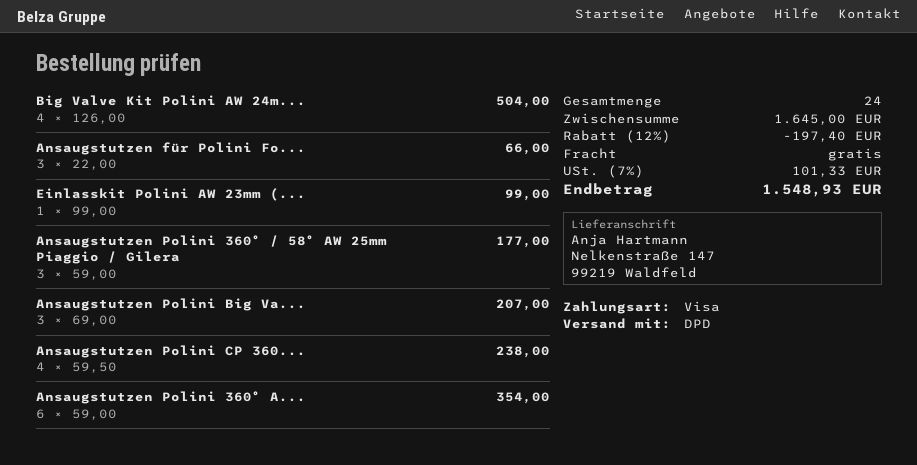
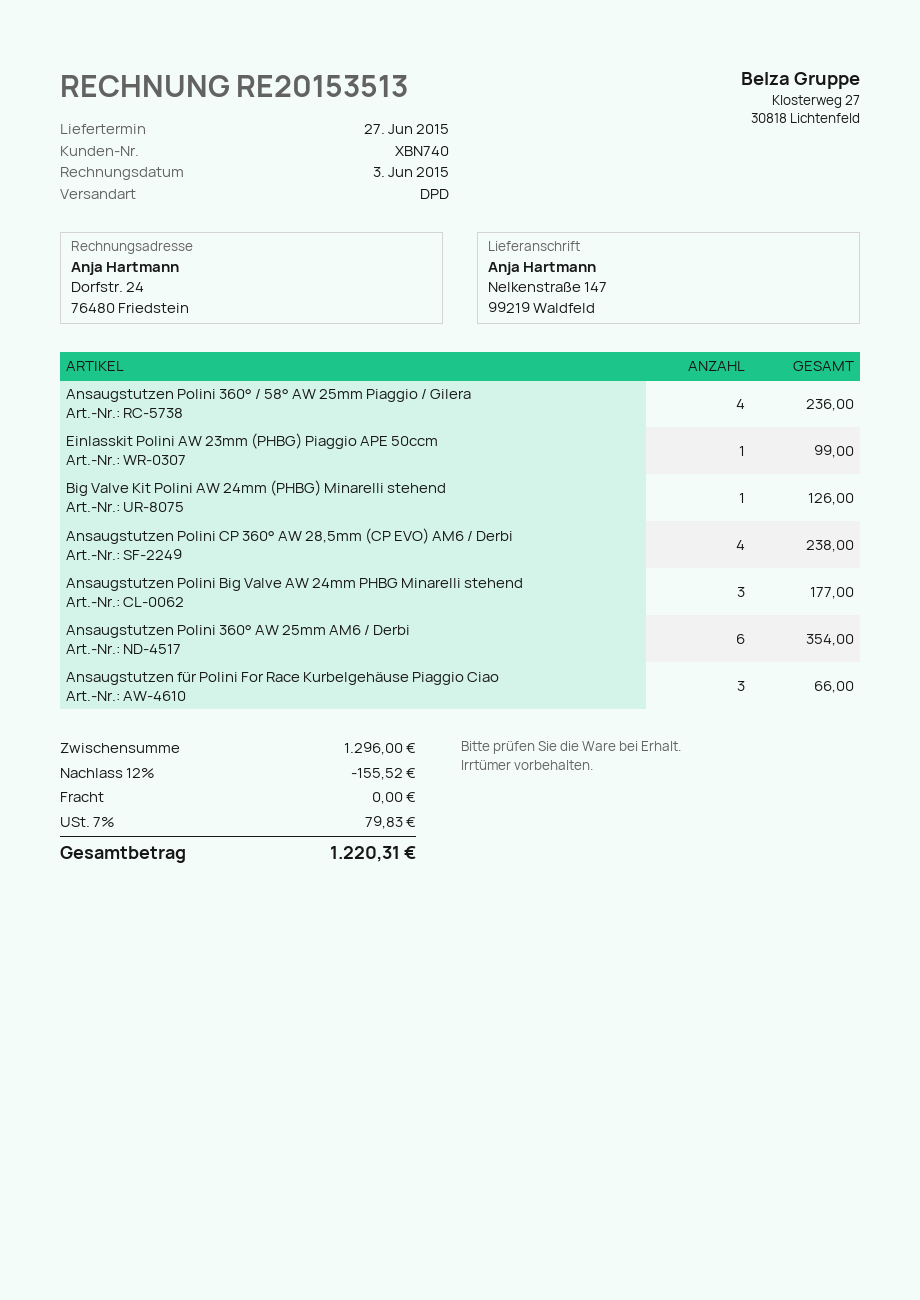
Big Valve Kit Polini AW 24m...: 4 for 504.00 -> 1 for 126.00
Ansaugstutzen Polini 360° / 58° AW 25mm Piaggio / Gilera: 3 for 177.00 -> 4 for 236.00
Ansaugstutzen Polini Big Va...: 3 for 207.00 -> 3 for 177.00
subtotal: 1645.00 -> 1296.00
discount: 12% = 197.40 -> 12% = 155.52
tax: 7% = 101.33 -> 7% = 79.83
total: 1548.93 -> 1220.31

